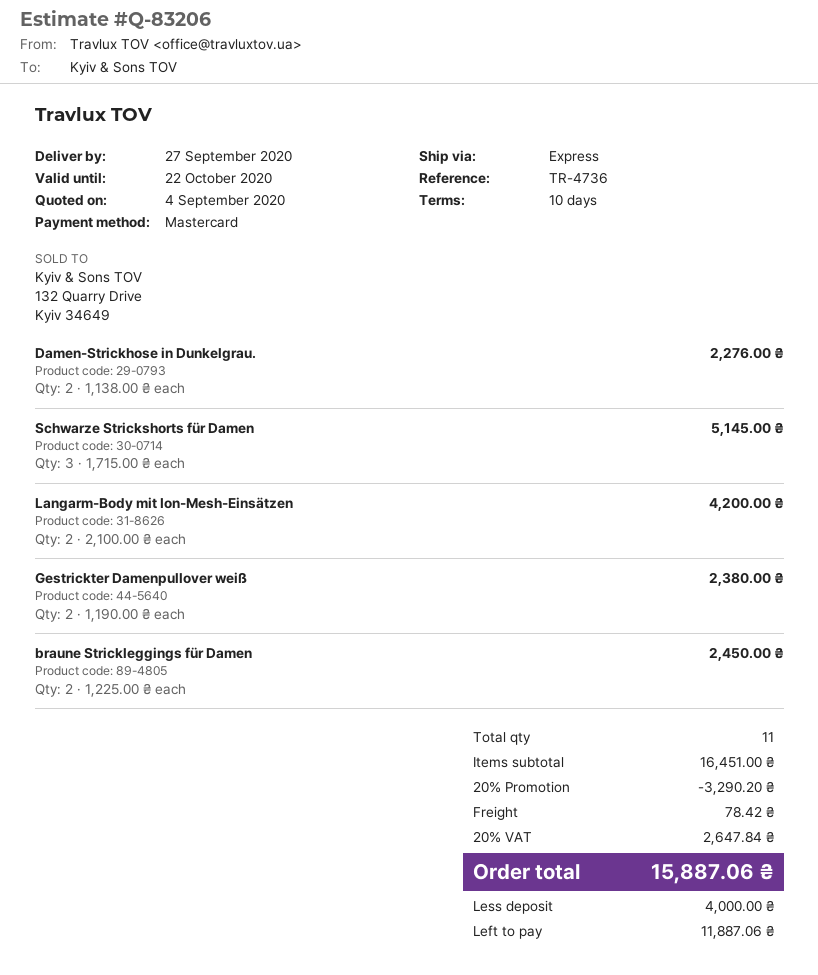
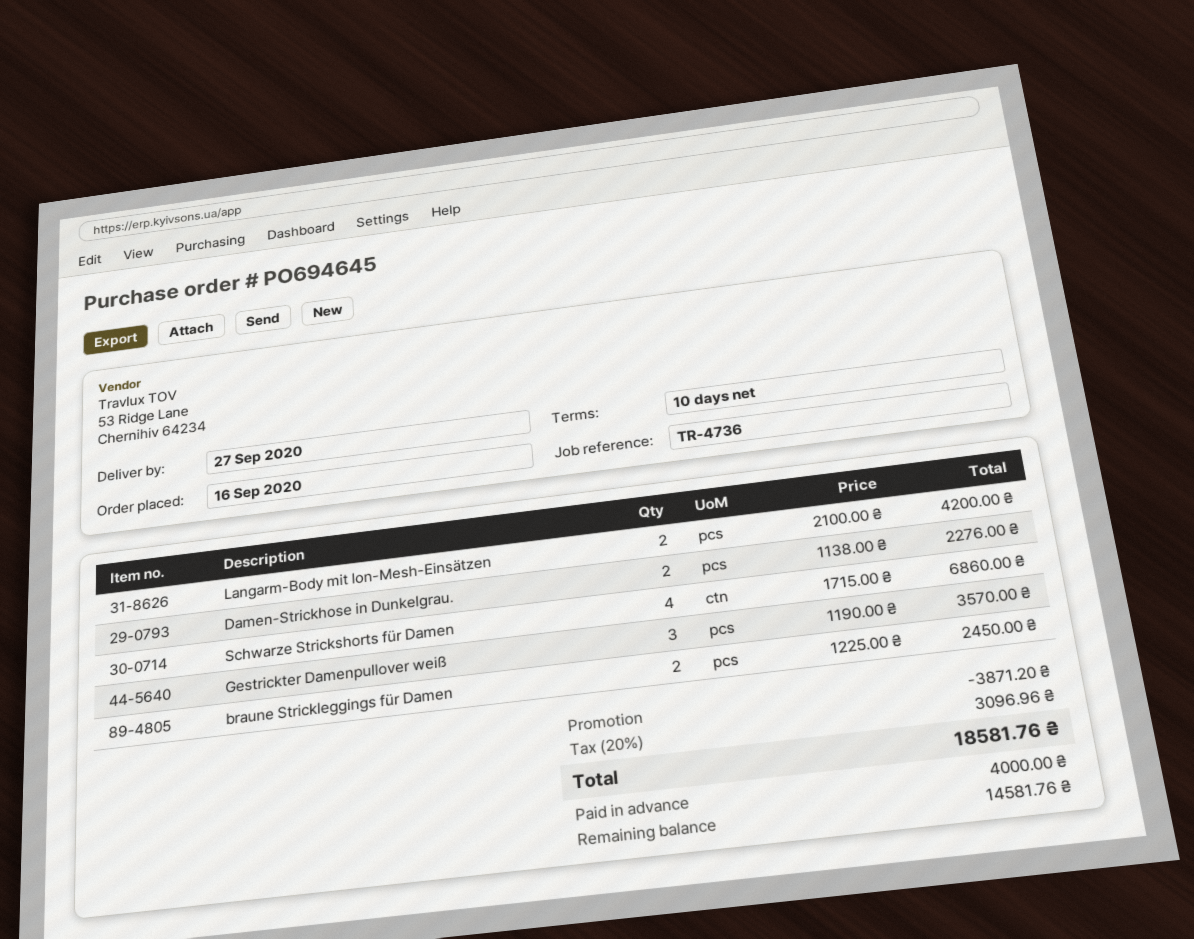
Schwarze Strickshorts für Damen: 3 x 1715.00 = 5145.00 -> 4 x 1715.00 = 6860.00
Gestrickter Damenpullover weiß: 2 x 1190.00 = 2380.00 -> 3 x 1190.00 = 3570.00
discount: 3290.20 -> 3871.20
shipping: 78.42 -> none
tax: 20% = 2647.84 -> 20% = 3096.96
total: 15887.06 -> 18581.76
balance: 11887.06 -> 14581.76

